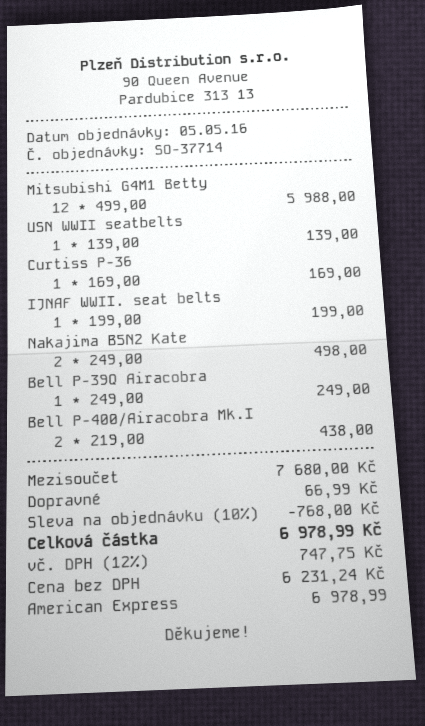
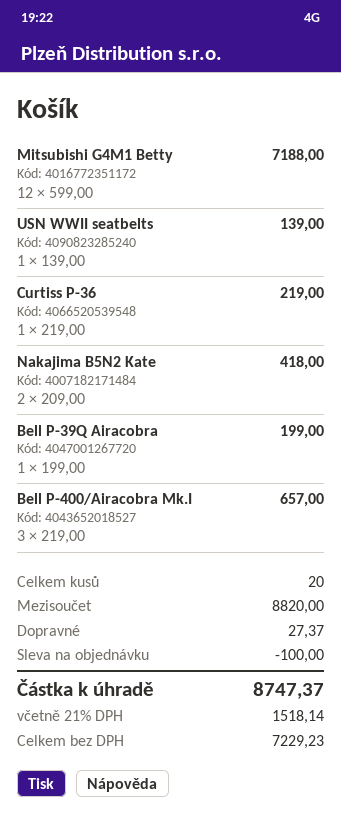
Mitsubishi G4M1 Betty: 12 x 499.00 = 5988.00 -> 12 x 599.00 = 7188.00
Curtiss P-36: 1 x 169.00 = 169.00 -> 1 x 219.00 = 219.00
IJNAF WWII. seat belts: 1 x 199.00 = 199.00 -> none
Nakajima B5N2 Kate: 2 x 249.00 = 498.00 -> 2 x 209.00 = 418.00
Bell P-39Q Airacobra: 1 x 249.00 = 249.00 -> 1 x 199.00 = 199.00
Bell P-400/Airacobra Mk.I: 2 x 219.00 = 438.00 -> 3 x 219.00 = 657.00
subtotal: 7680.00 -> 8820.00
discount: 768.00 -> 100.00
shipping: 66.99 -> 27.37
net: 6231.24 -> 7229.23
tax: 12% = 747.75 -> 21% = 1518.14
total: 6978.99 -> 8747.37

